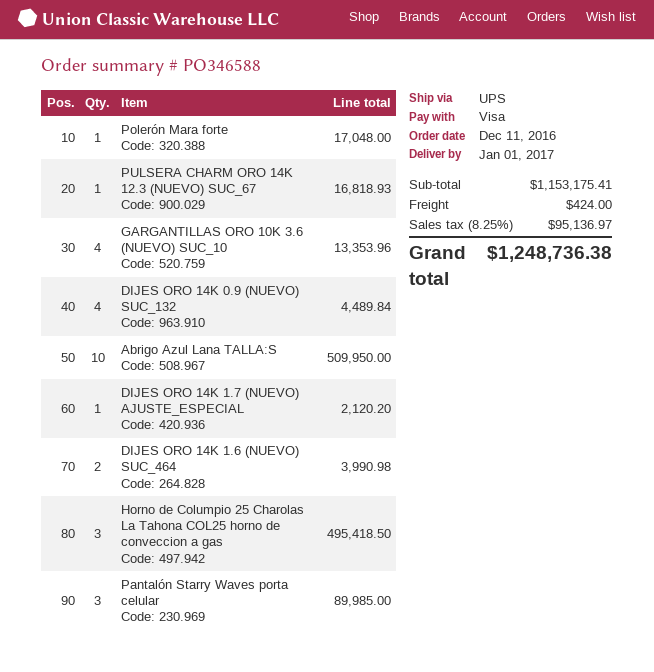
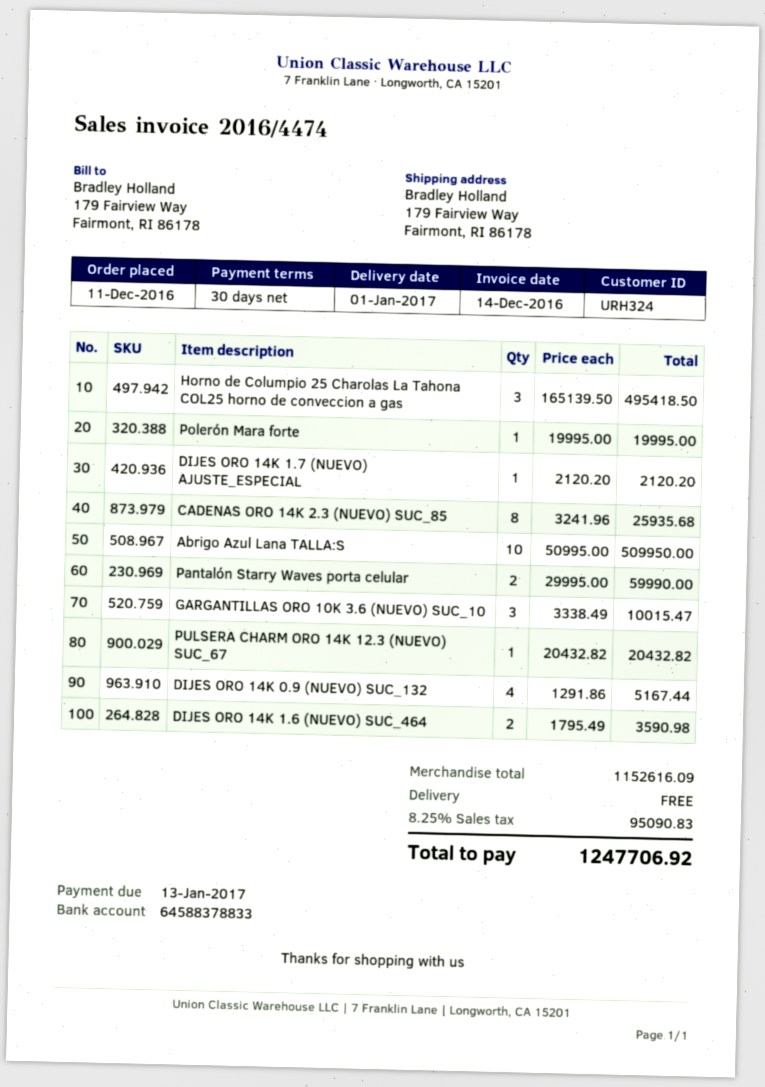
Polerón Mara forte: 1 for 17048.00 -> 1 for 19995.00
PULSERA CHARM ORO 14K 12.3 (NUEVO) SUC_67: 1 for 16818.93 -> 1 for 20432.82
GARGANTILLAS ORO 10K 3.6 (NUEVO) SUC_10: 4 for 13353.96 -> 3 for 10015.47
DIJES ORO 14K 0.9 (NUEVO) SUC_132: 4 for 4489.84 -> 4 for 5167.44
DIJES ORO 14K 1.6 (NUEVO) SUC_464: 2 for 3990.98 -> 2 for 3590.98
Pantalón Starry Waves porta celular: 3 for 89985.00 -> 2 for 59990.00
CADENAS ORO 14K 2.3 (NUEVO) SUC_85: none -> 8 for 25935.68
subtotal: 1153175.41 -> 1152616.09
shipping: 424.00 -> 0.00
tax: 8.25% = 95136.97 -> 8.25% = 95090.83
total: 1248736.38 -> 1247706.92

